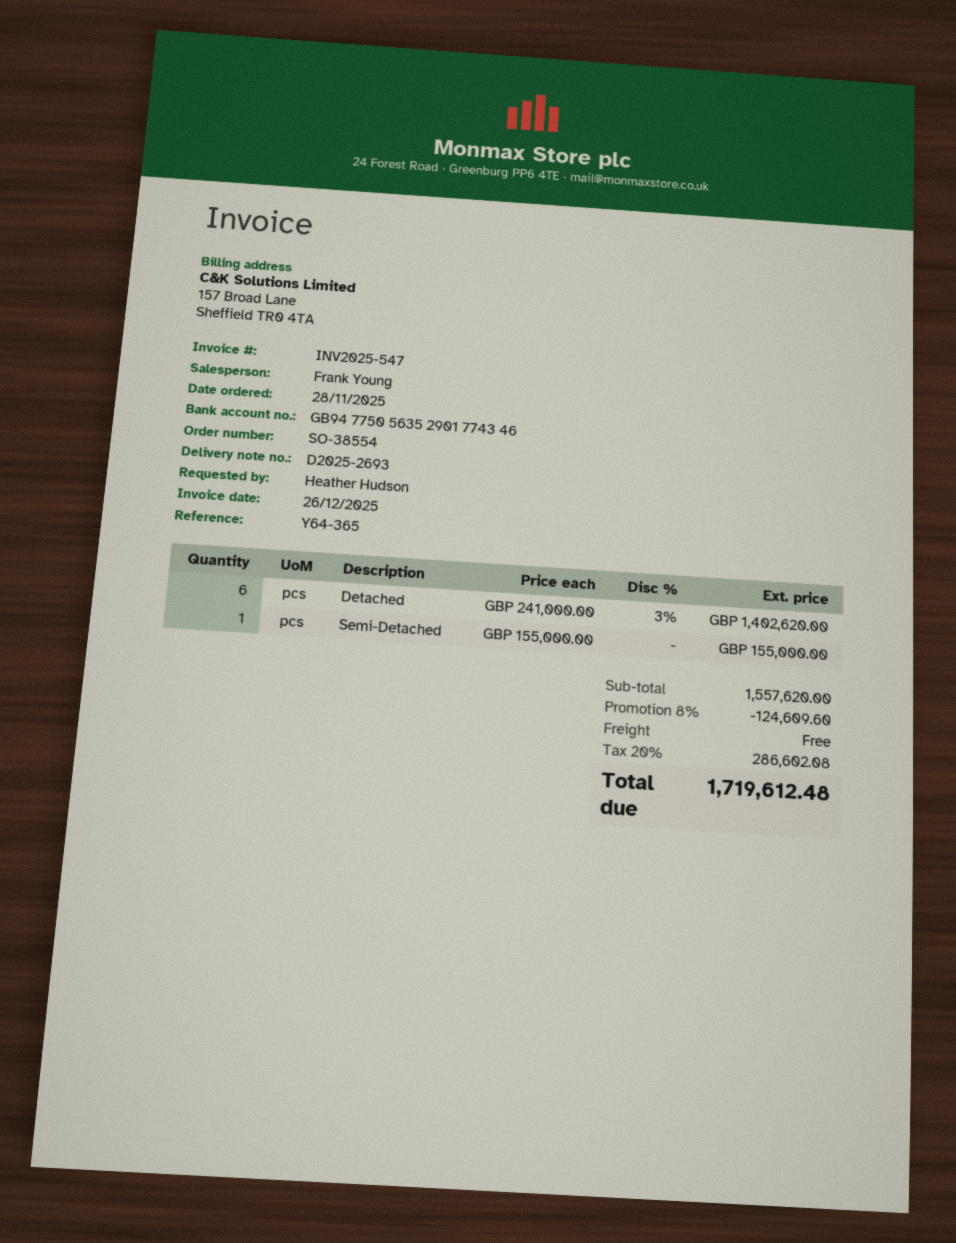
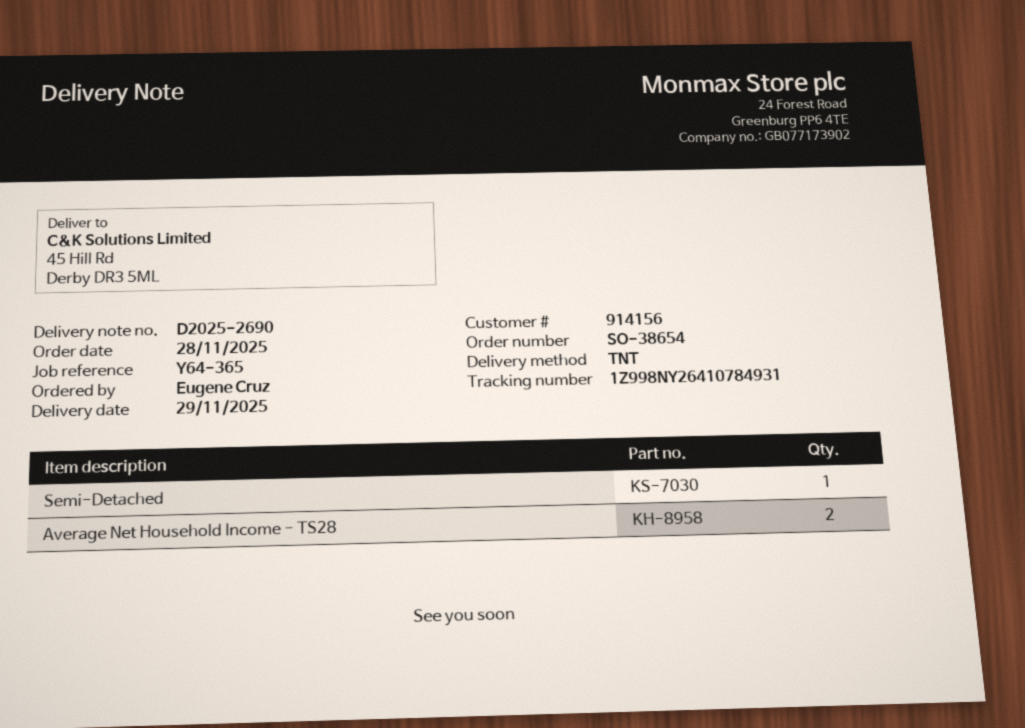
order number: SO-38554 -> SO-38654
delivery note number: D2025-2693 -> D2025-2690
ordered by: Heather Hudson -> Eugene Cruz
Detached: 6 -> none
Average Net Household Income - TS28: none -> 2

